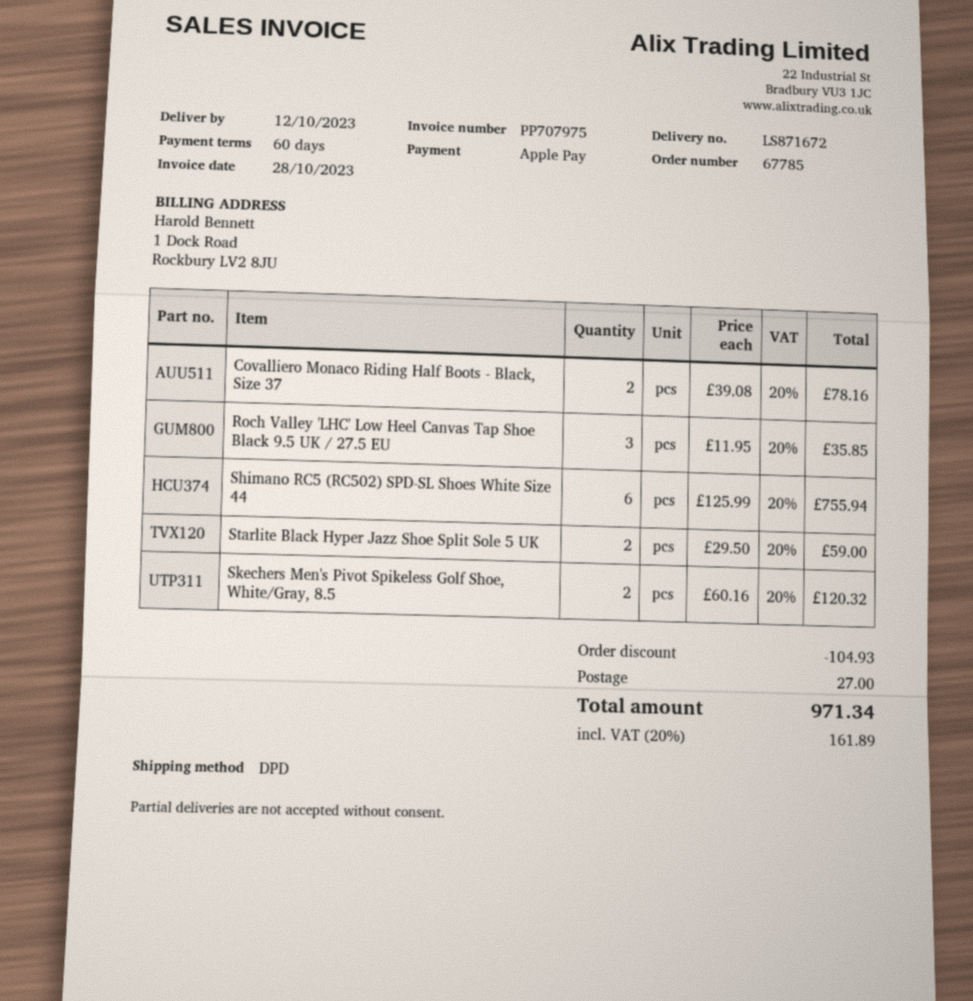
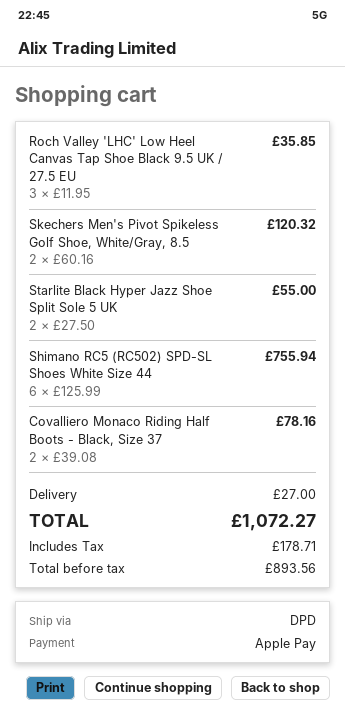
Starlite Black Hyper Jazz Shoe Split Sole 5 UK: 2 x 29.50 = 59.00 -> 2 x 27.50 = 55.00
discount: 104.93 -> none
tax: 161.89 -> 178.71
total: 971.34 -> 1072.27

